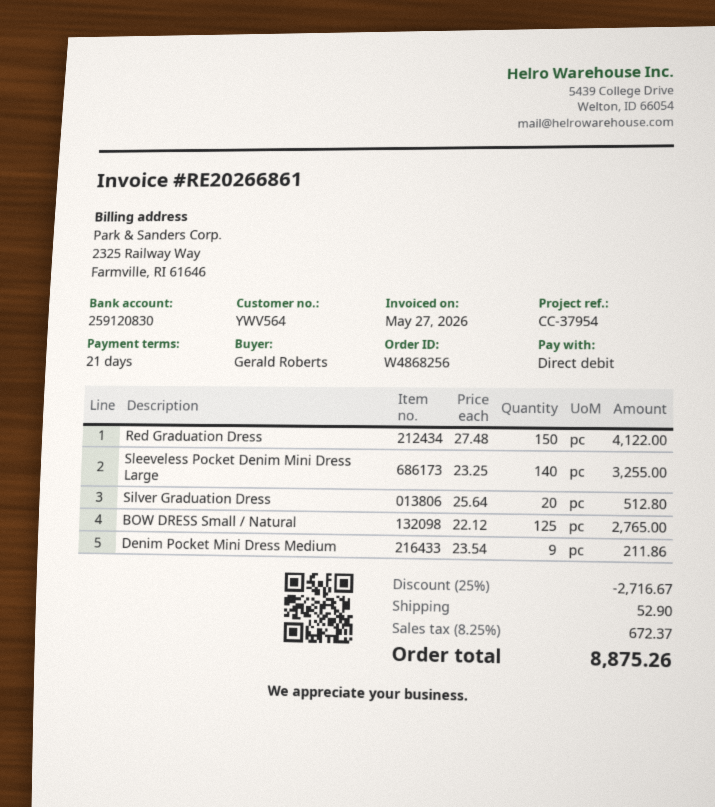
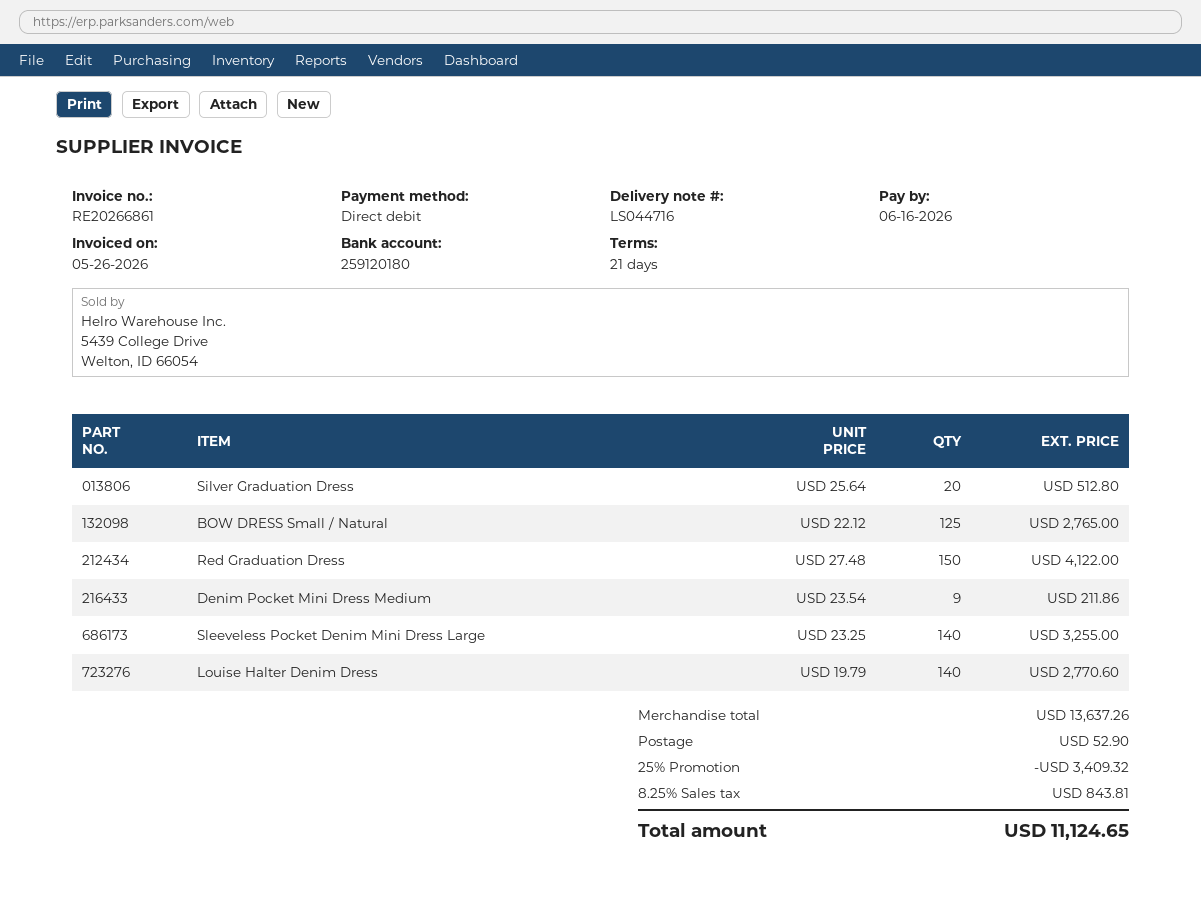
invoice date: 2026-05-27 -> 2026-05-26
bank account: 259120830 -> 259120180
Louise Halter Denim Dress: none -> 140 x 19.79 = 2770.60
discount: 25% = 2716.67 -> 25% = 3409.32
tax: 8.25% = 672.37 -> 8.25% = 843.81
total: 8875.26 -> 11124.65

